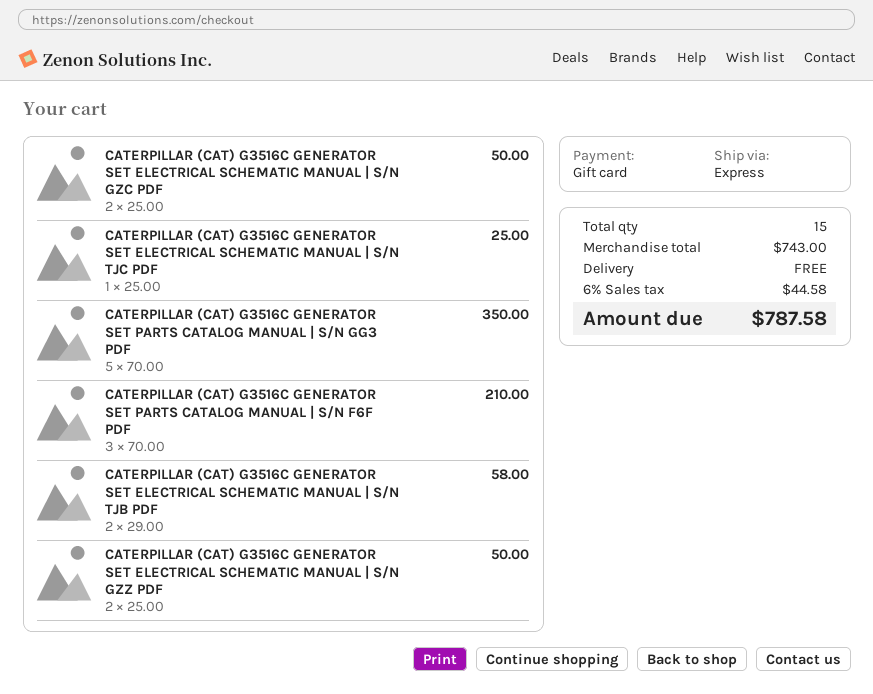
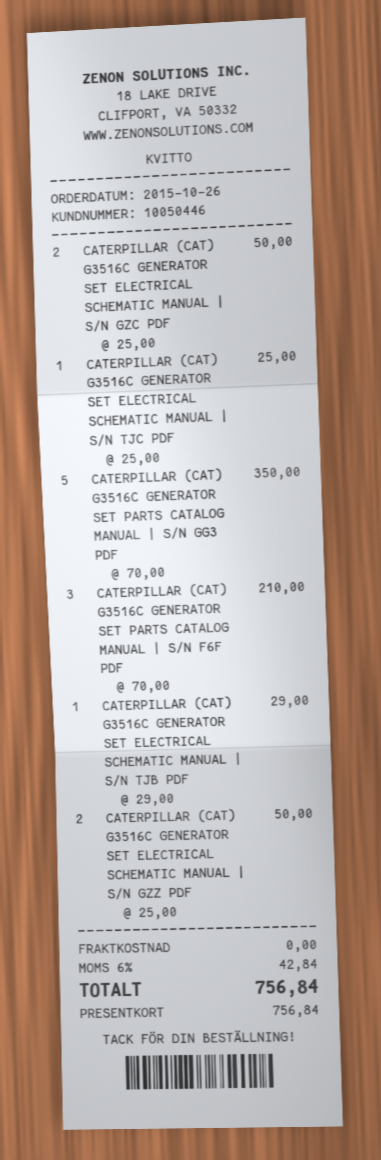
CATERPILLAR (CAT) G3516C GENERATOR SET ELECTRICAL SCHEMATIC MANUAL | S/N TJB PDF: 2 x 29.00 = 58.00 -> 1 x 29.00 = 29.00
tax: 6% = 44.58 -> 6% = 42.84
total: 787.58 -> 756.84

